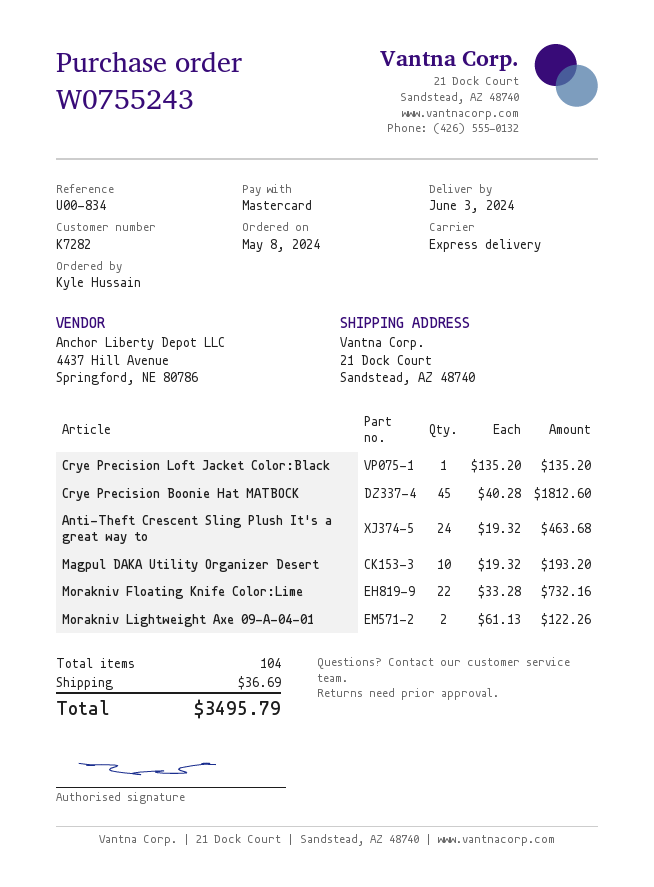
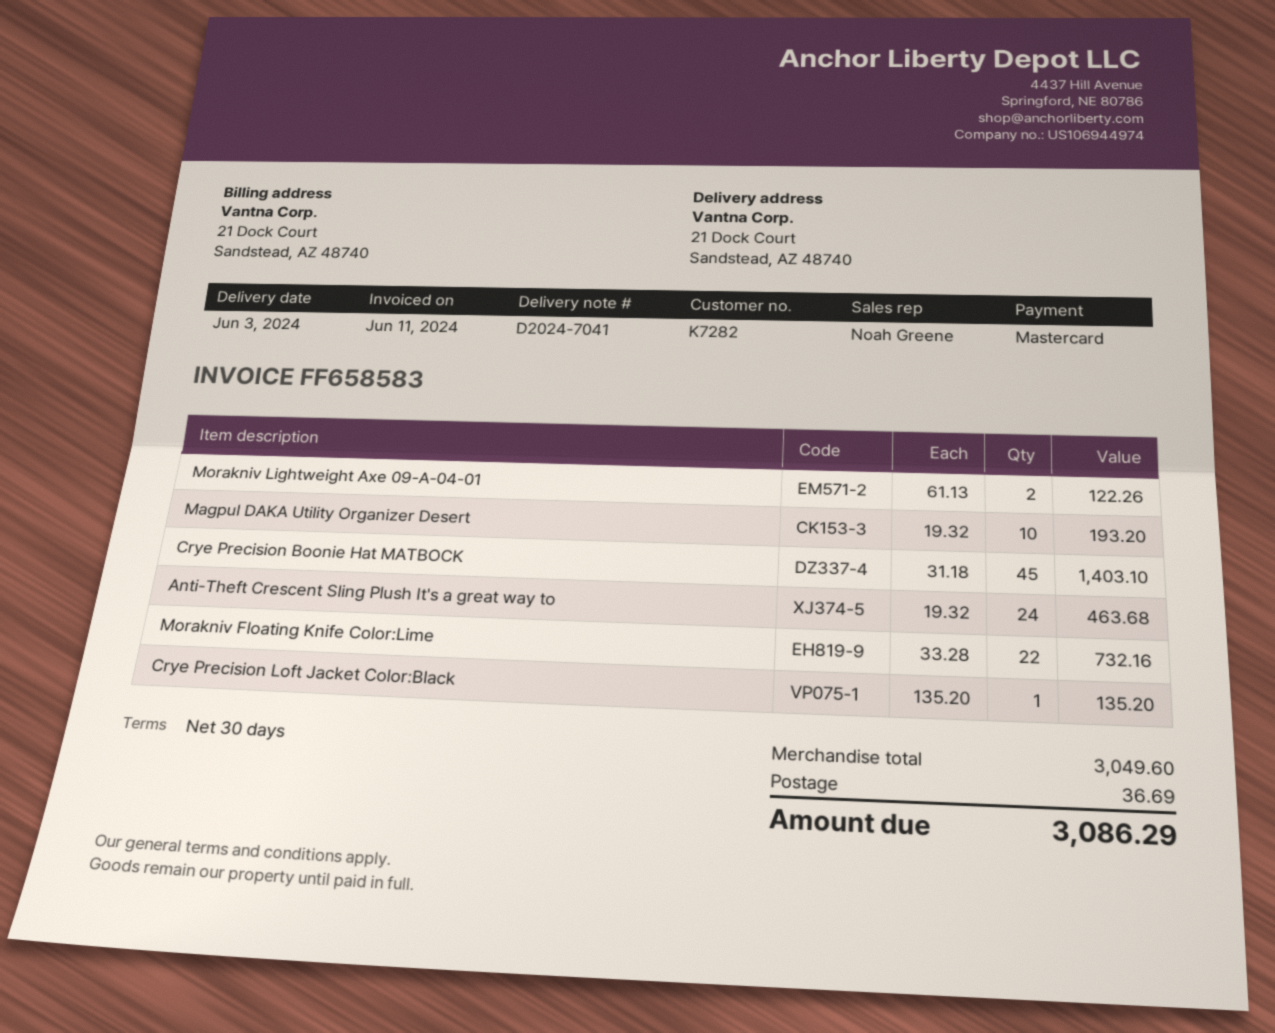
Crye Precision Boonie Hat MATBOCK: 45 x 40.28 = 1812.60 -> 45 x 31.18 = 1403.10
total: 3495.79 -> 3086.29

